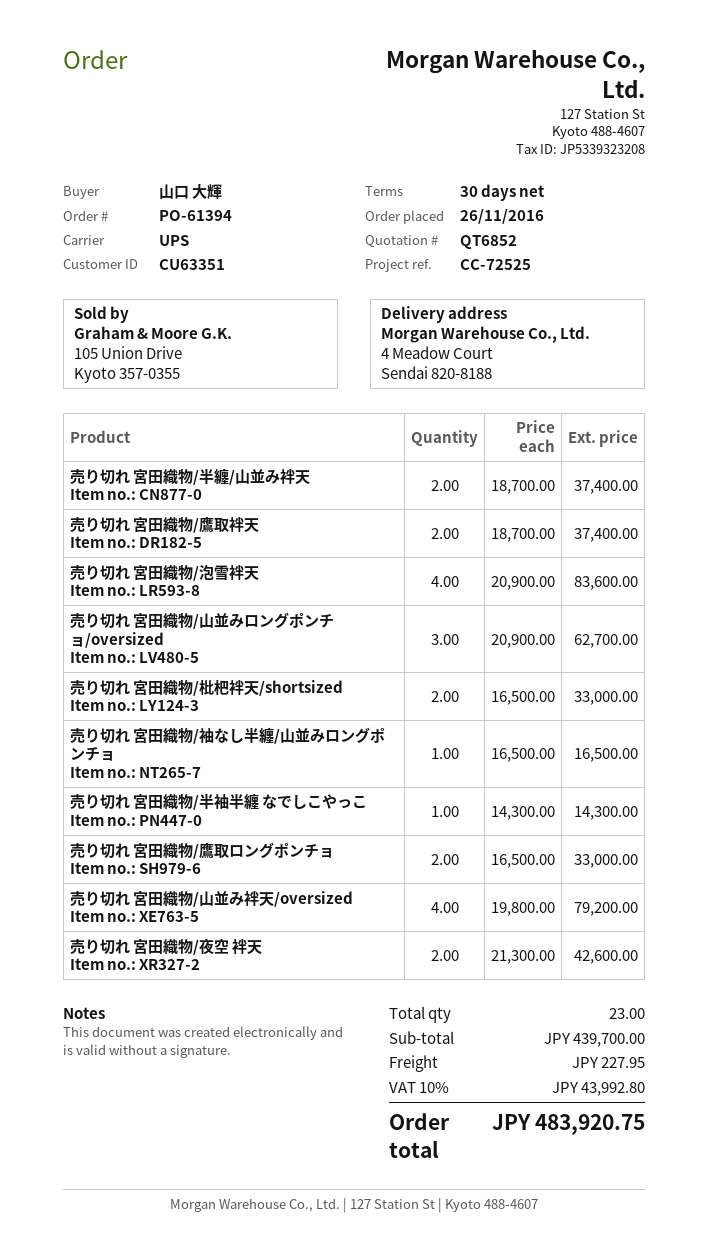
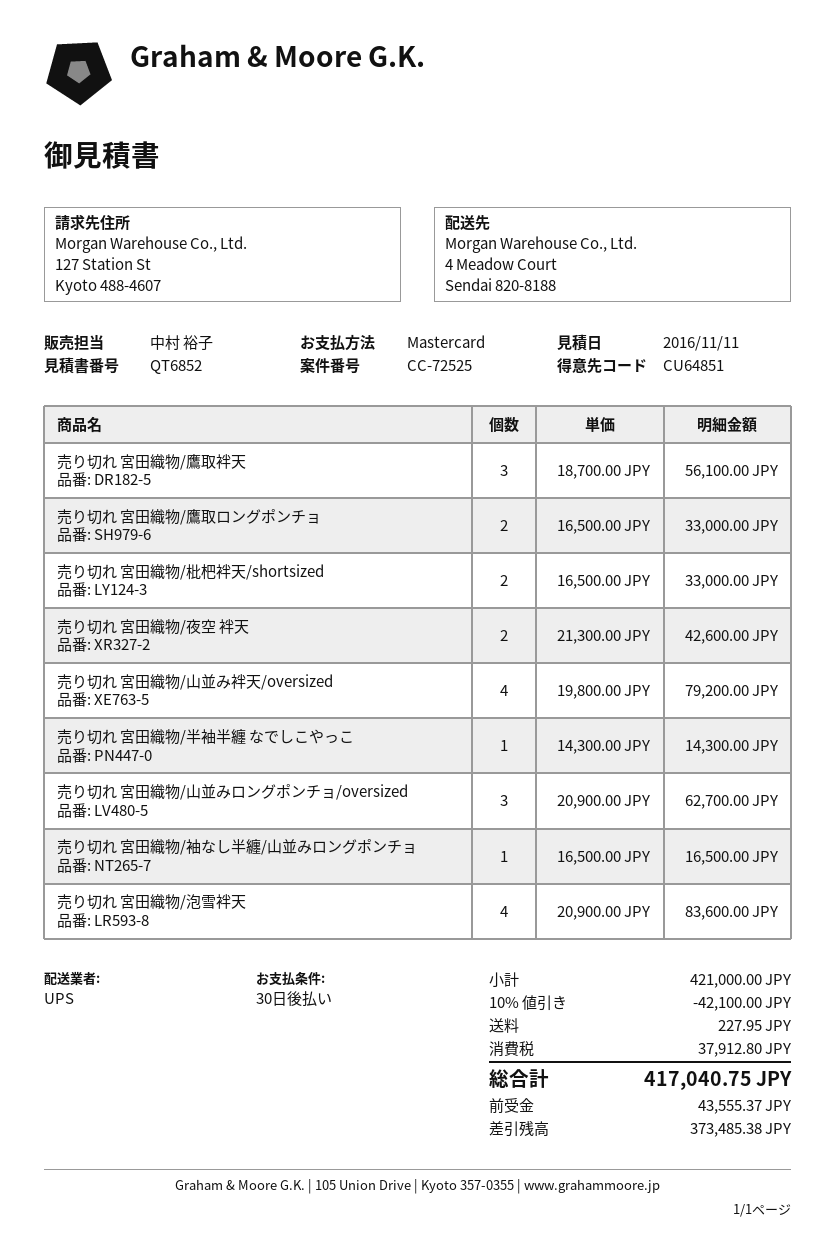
customer number: CU63351 -> CU64851
売り切れ 宮田織物/半纏/山並み袢天: 2 x 18700.00 = 37400.00 -> none
売り切れ 宮田織物/鷹取袢天: 2 x 18700.00 = 37400.00 -> 3 x 18700.00 = 56100.00
subtotal: 439700.00 -> 421000.00
discount: none -> 10% = 42100.00
tax: 43992.80 -> 37912.80
total: 483920.75 -> 417040.75

